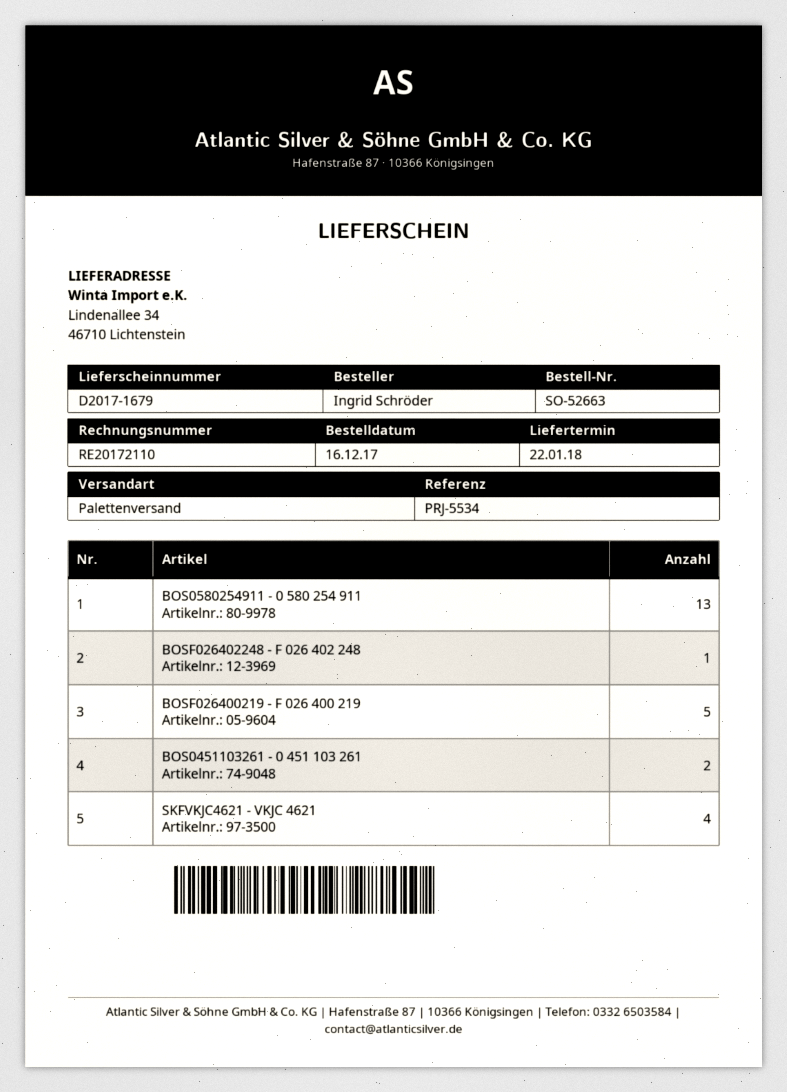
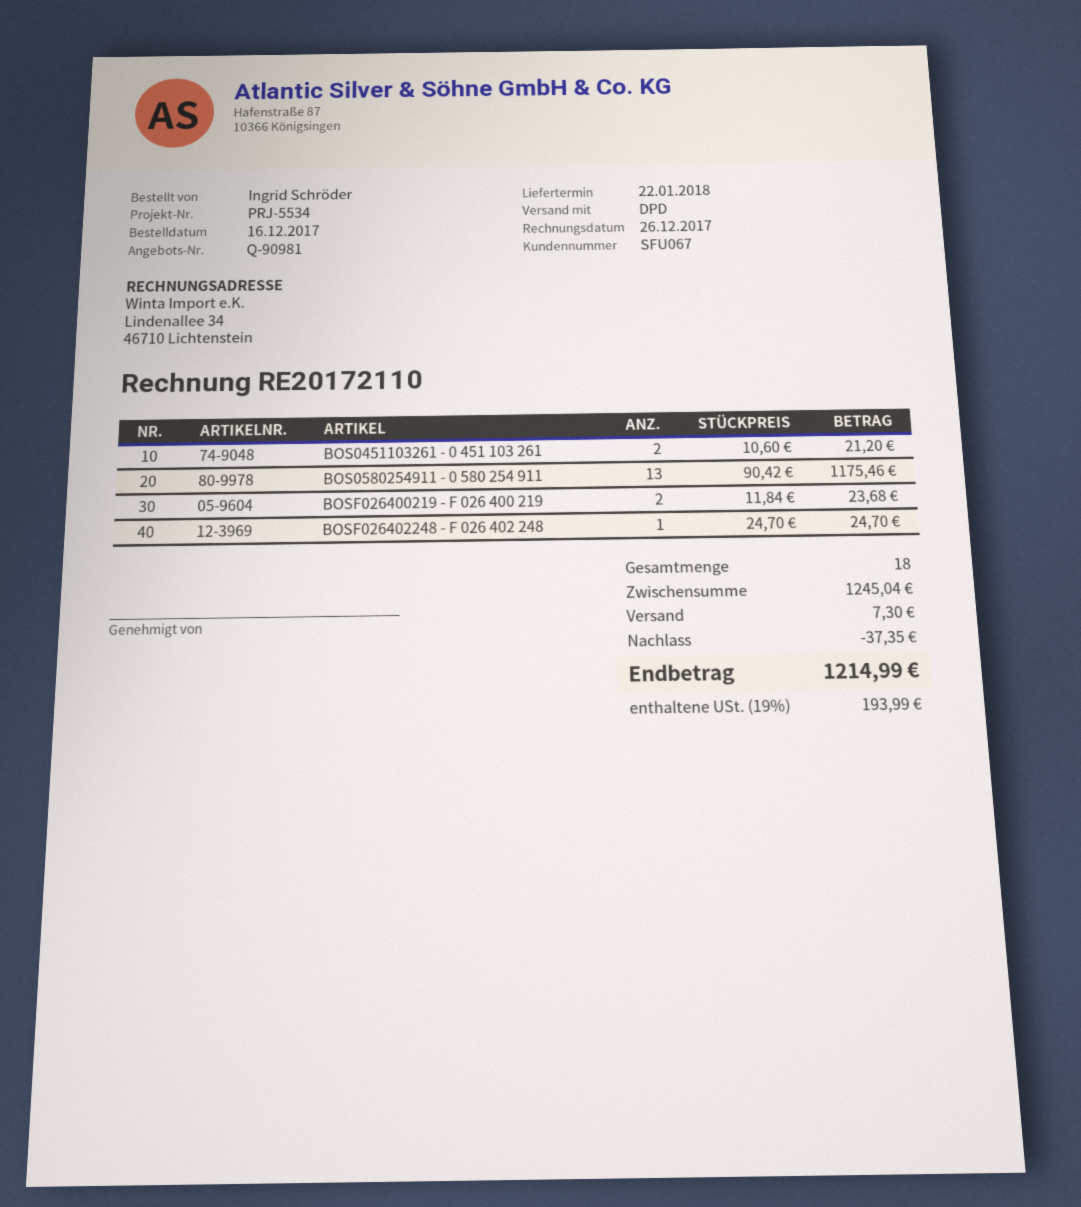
shipping method: pallet freight -> DPD
BOSF026400219 - F 026 400 219: 5 -> 2
SKFVKJC4621 - VKJC 4621: 4 -> none

